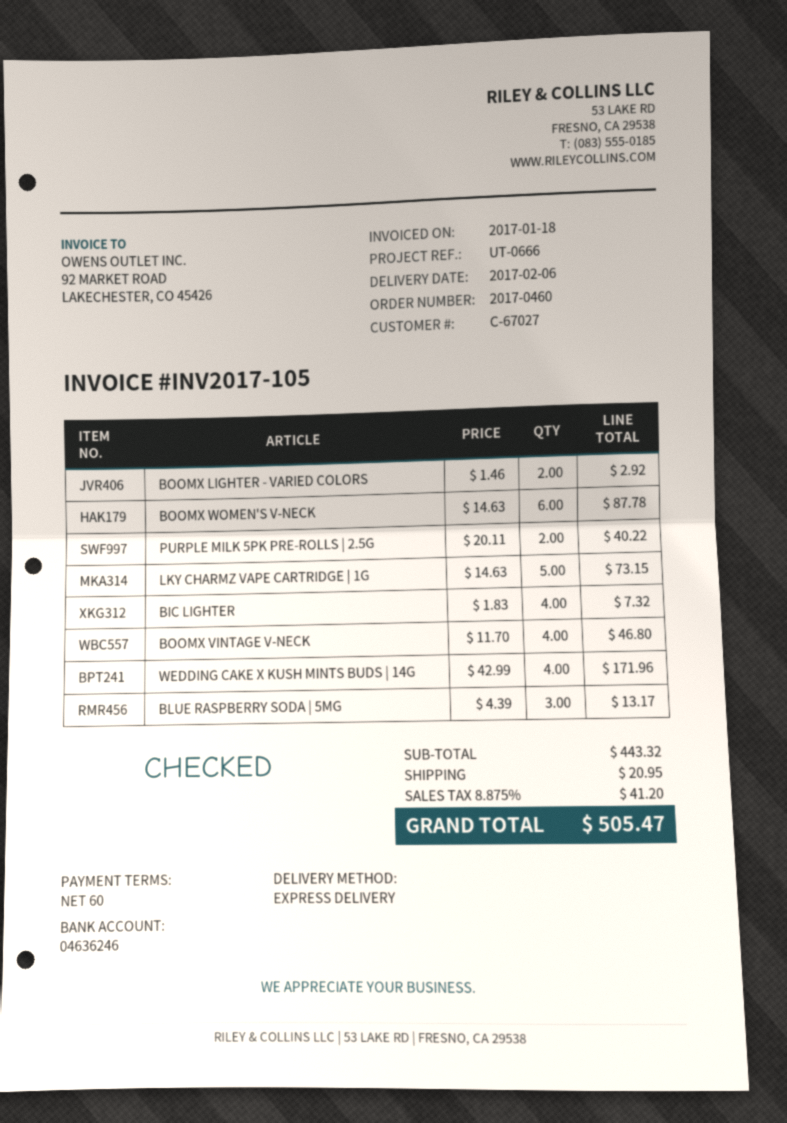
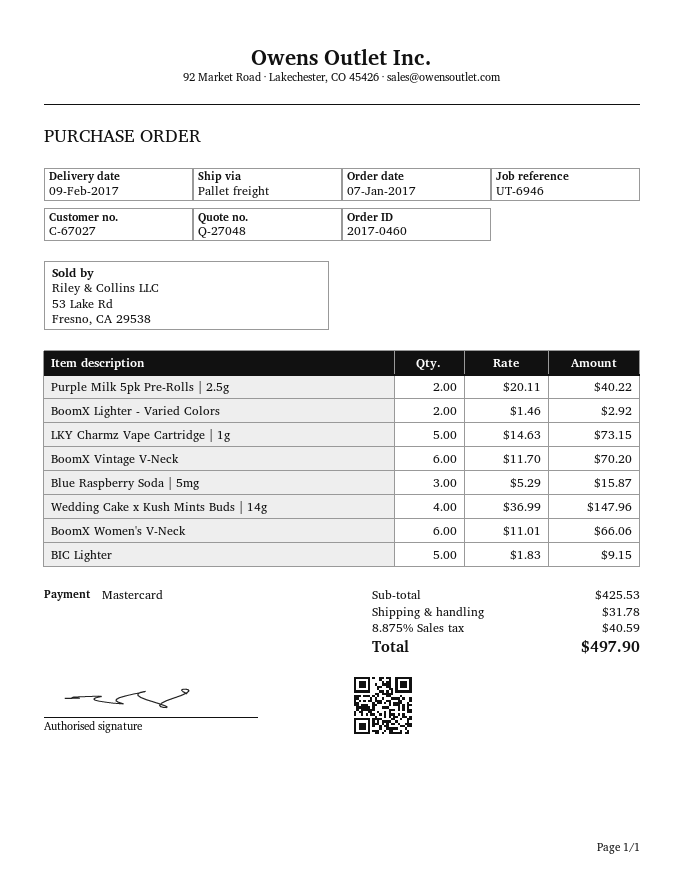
delivery date: 2017-02-06 -> 2017-02-09
reference: UT-0666 -> UT-6946
shipping method: express -> pallet freight
BOOMX WOMEN'S V-NECK: 6 x 14.63 = 87.78 -> 6 x 11.01 = 66.06
BIC LIGHTER: 4 x 1.83 = 7.32 -> 5 x 1.83 = 9.15
BOOMX VINTAGE V-NECK: 4 x 11.70 = 46.80 -> 6 x 11.70 = 70.20
WEDDING CAKE X KUSH MINTS BUDS | 14G: 4 x 42.99 = 171.96 -> 4 x 36.99 = 147.96
BLUE RASPBERRY SODA | 5MG: 3 x 4.39 = 13.17 -> 3 x 5.29 = 15.87
subtotal: 443.32 -> 425.53
shipping: 20.95 -> 31.78
tax: 8.875% = 41.20 -> 8.875% = 40.59
total: 505.47 -> 497.90

